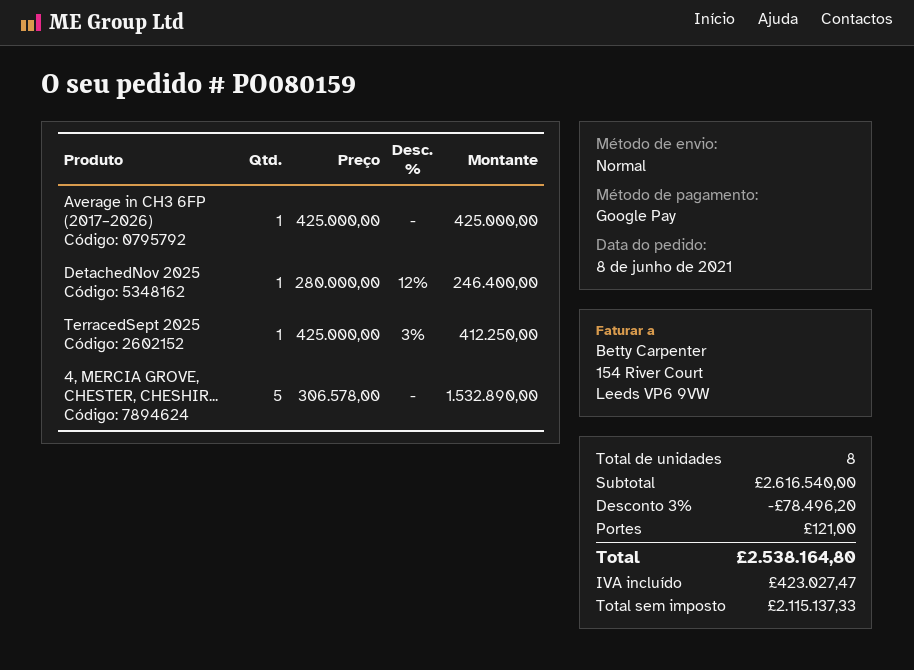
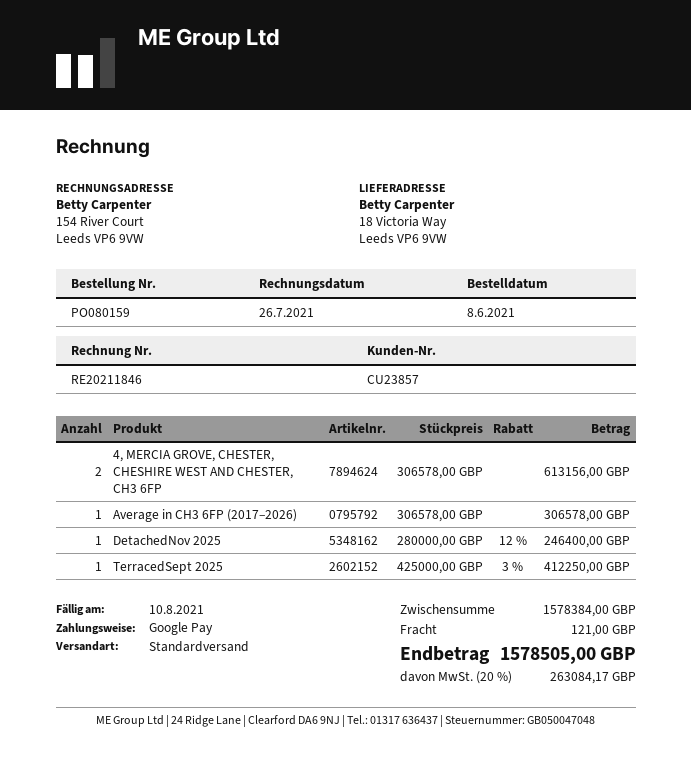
Average in CH3 6FP (2017–2026): 1 x 425000.00 = 425000.00 -> 1 x 306578.00 = 306578.00
4, MERCIA GROVE, CHESTER, CHESHIR...: 5 x 306578.00 = 1532890.00 -> 2 x 306578.00 = 613156.00
subtotal: 2616540.00 -> 1578384.00
discount: 3% = 78496.20 -> none
tax: 423027.47 -> 263084.17
total: 2538164.80 -> 1578505.00

